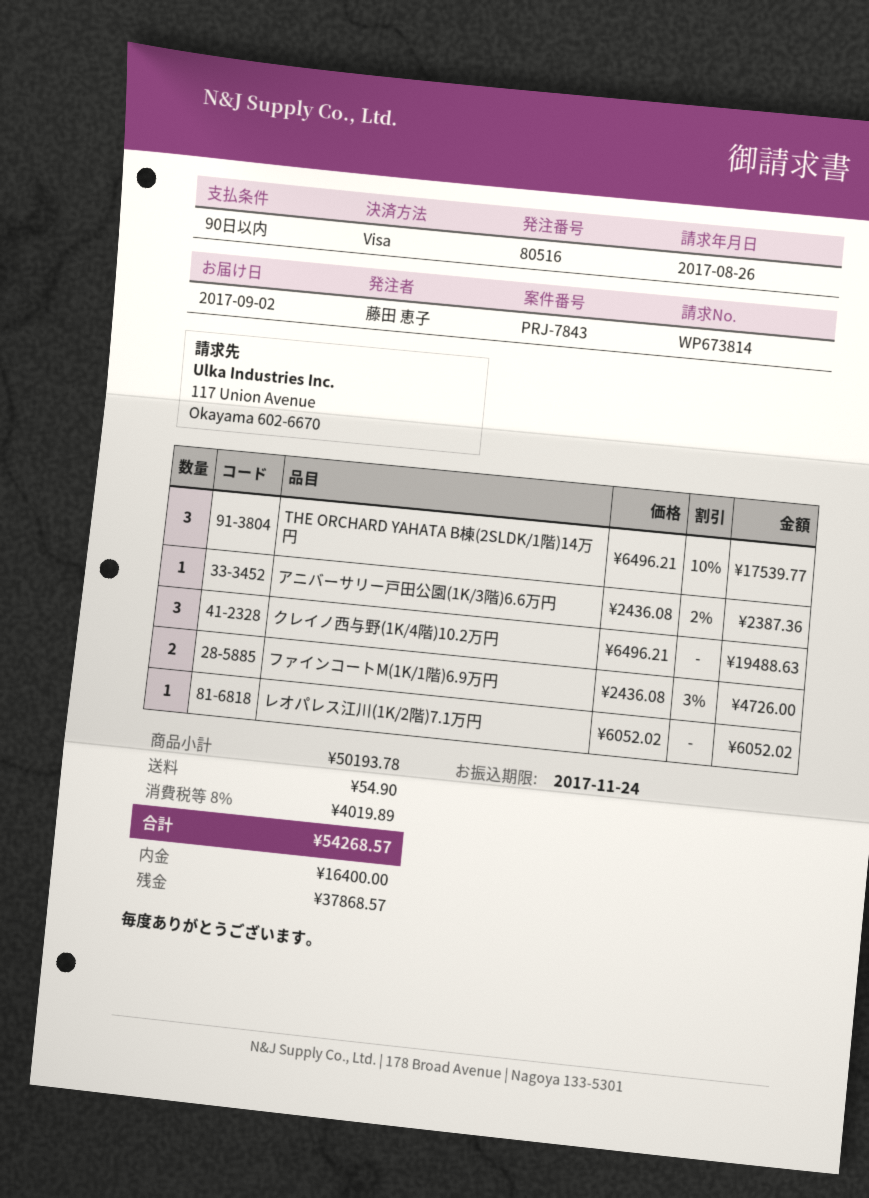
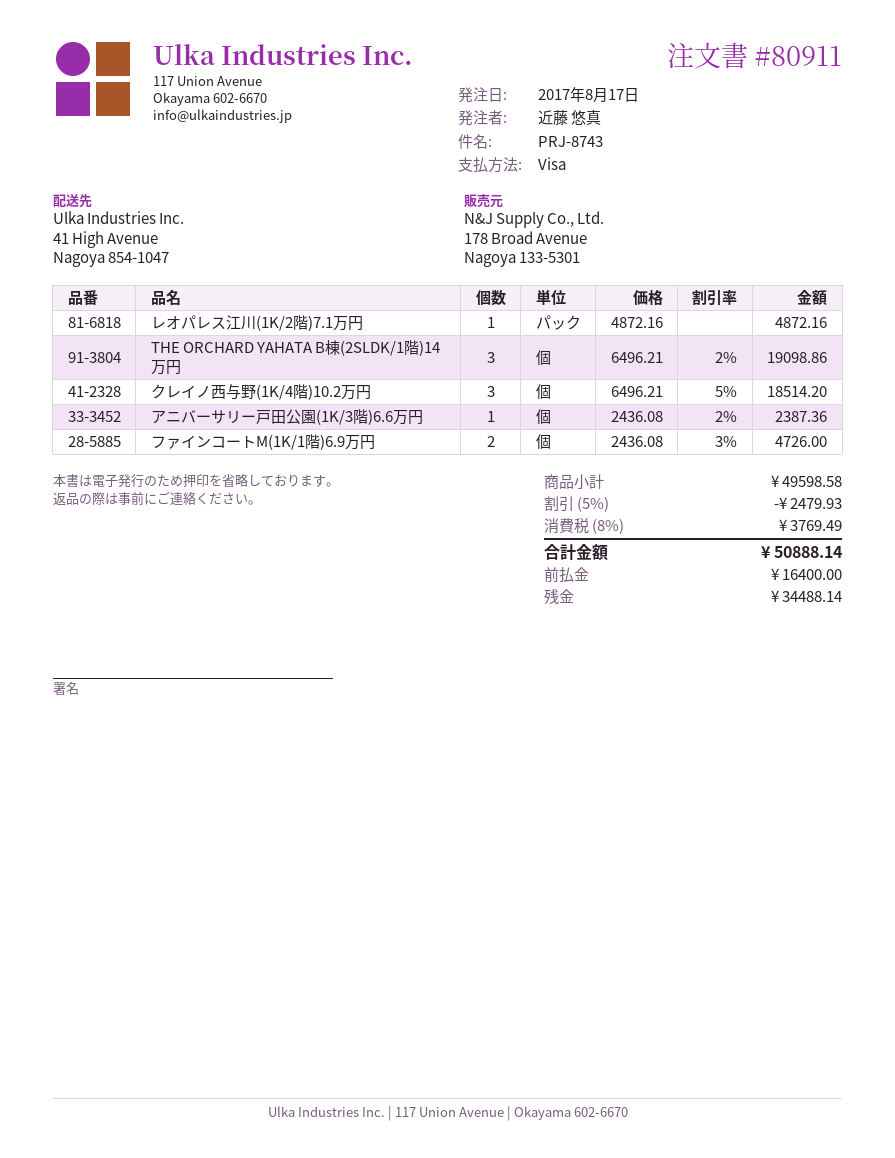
order number: 80516 -> 80911
reference: PRJ-7843 -> PRJ-8743
ordered by: 藤田 恵子 -> 近藤 悠真
THE ORCHARD YAHATA B棟(2SLDK/1階)14万円: 3 x 6496.21 - 10% = 17539.77 -> 3 x 6496.21 - 2% = 19098.86
クレイノ西与野(1K/4階)10.2万円: 3 x 6496.21 = 19488.63 -> 3 x 6496.21 - 5% = 18514.20
レオパレス江川(1K/2階)7.1万円: 1 x 6052.02 = 6052.02 -> 1 x 4872.16 = 4872.16
subtotal: 50193.78 -> 49598.58
discount: none -> 5% = 2479.93
shipping: 54.90 -> none
tax: 8% = 4019.89 -> 8% = 3769.49
total: 54268.57 -> 50888.14
balance: 37868.57 -> 34488.14

